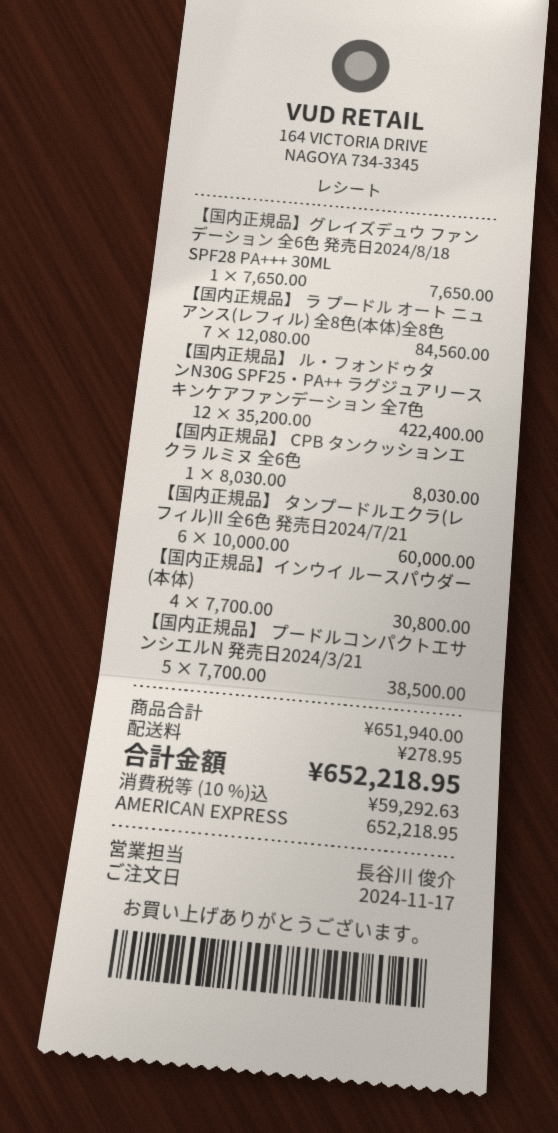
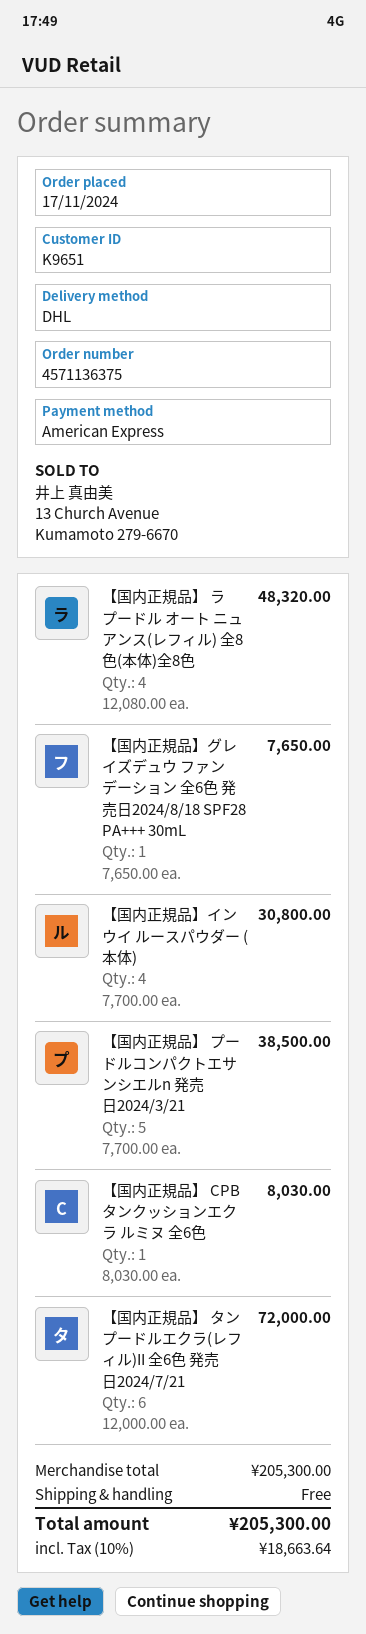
【国内正規品】 ラ プードル オート ニュアンス(レフィル) 全8色(本体)全8色: 7 x 12080.00 = 84560.00 -> 4 x 12080.00 = 48320.00
【国内正規品】 ル・フォンドゥタンN30G SPF25・PA++ ラグジュアリースキンケアファンデーション 全7色: 12 x 35200.00 = 422400.00 -> none
【国内正規品】 タンプードルエクラ(レフィル)II 全6色 発売日2024/7/21: 6 x 10000.00 = 60000.00 -> 6 x 12000.00 = 72000.00
subtotal: 651940.00 -> 205300.00
shipping: 278.95 -> 0.00
tax: 10% = 59292.63 -> 10% = 18663.64
total: 652218.95 -> 205300.00

